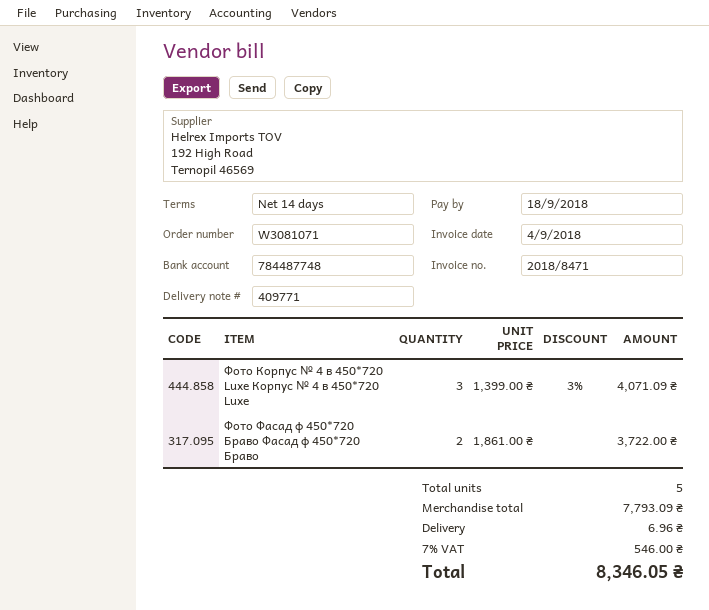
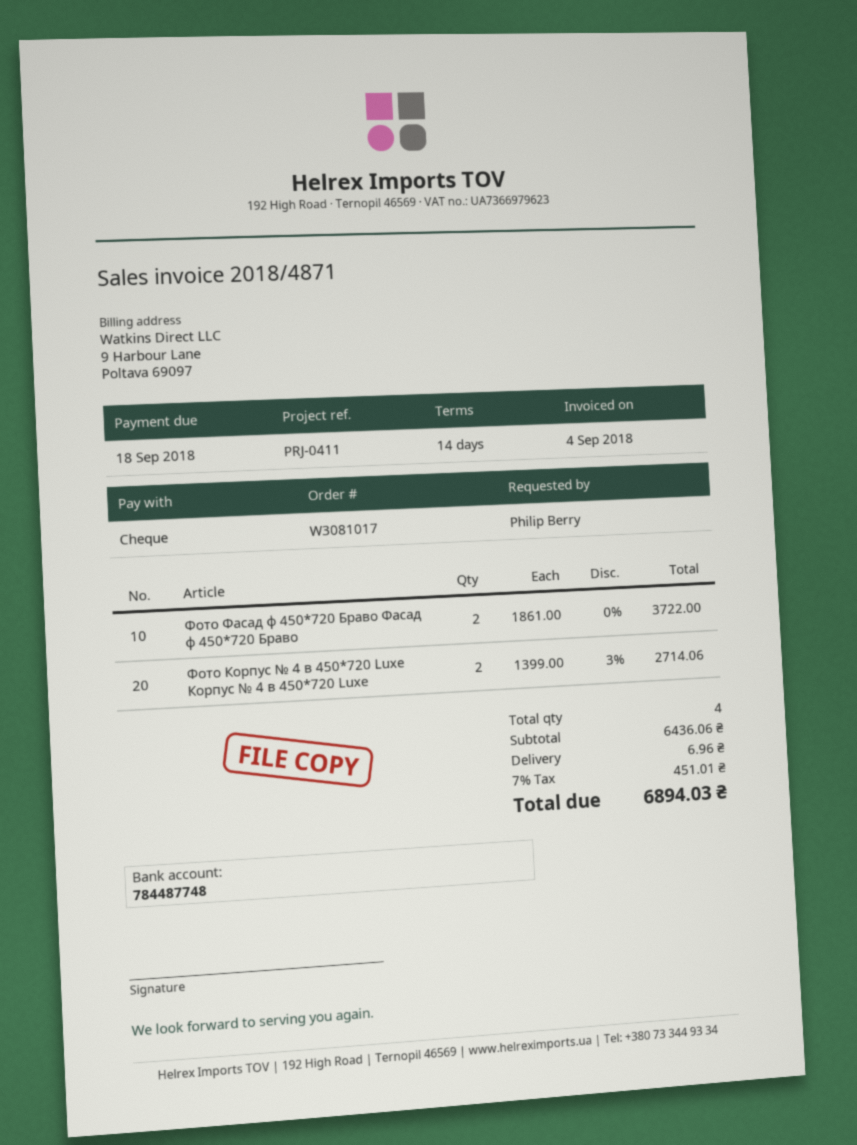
order number: W3081071 -> W3081017
invoice number: 2018/8471 -> 2018/4871
Фото Корпус № 4 в 450*720 Luxe Корпус № 4 в 450*720 Luxe: 3 x 1399.00 - 3% = 4071.09 -> 2 x 1399.00 - 3% = 2714.06
total quantity: 5 -> 4
subtotal: 7793.09 -> 6436.06
tax: 7% = 546.00 -> 7% = 451.01
total: 8346.05 -> 6894.03

